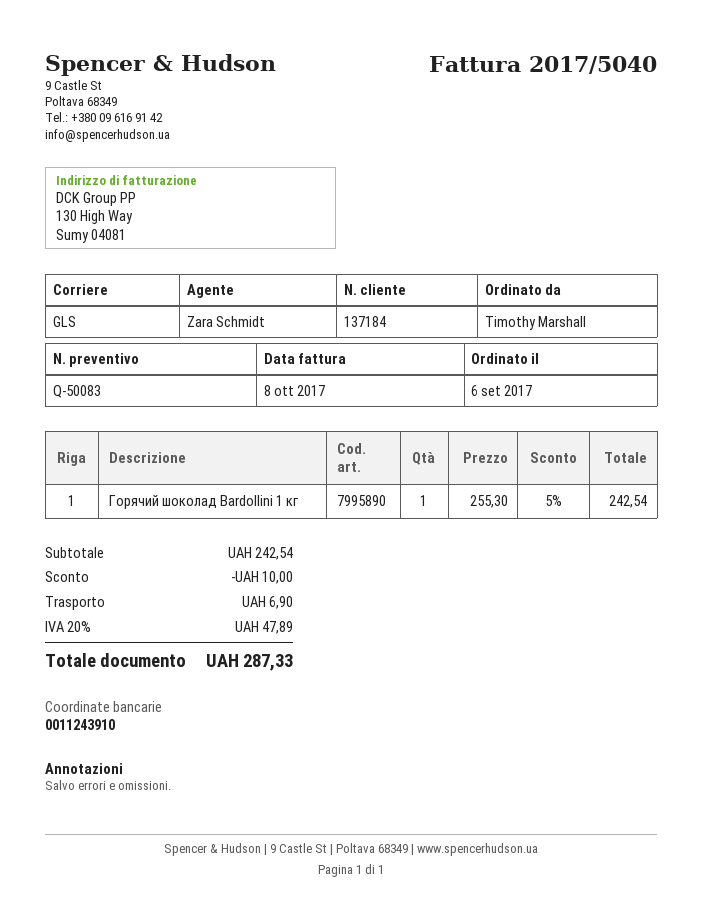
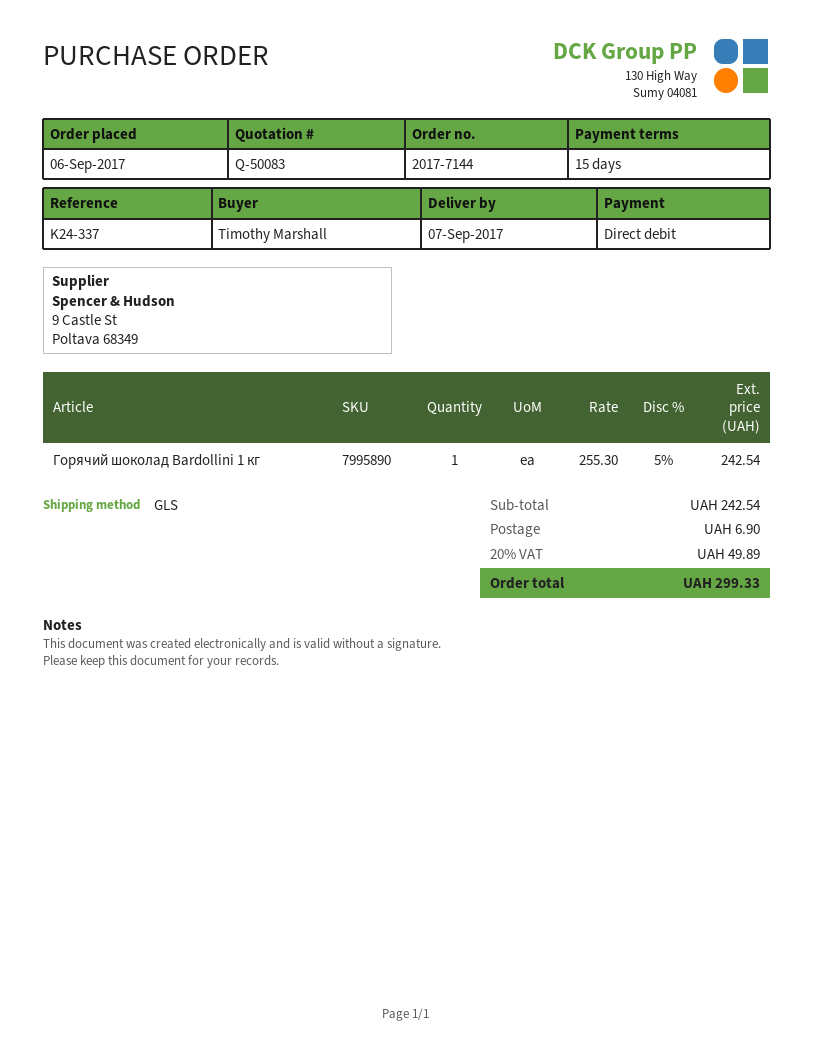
discount: 10.00 -> none
tax: 20% = 47.89 -> 20% = 49.89
total: 287.33 -> 299.33

